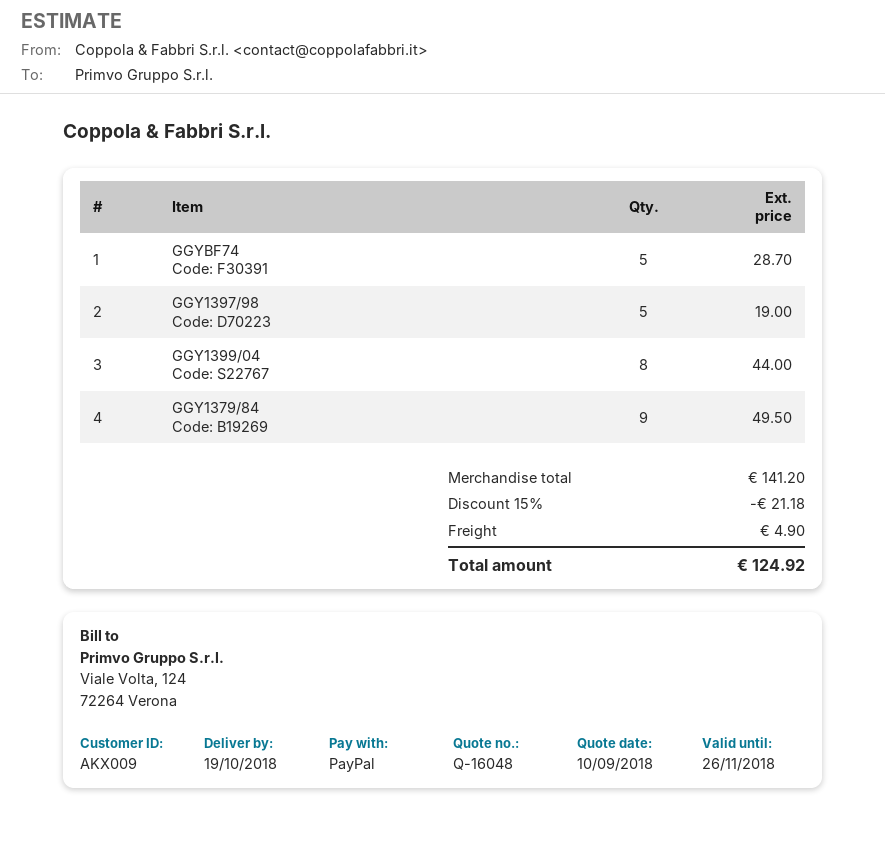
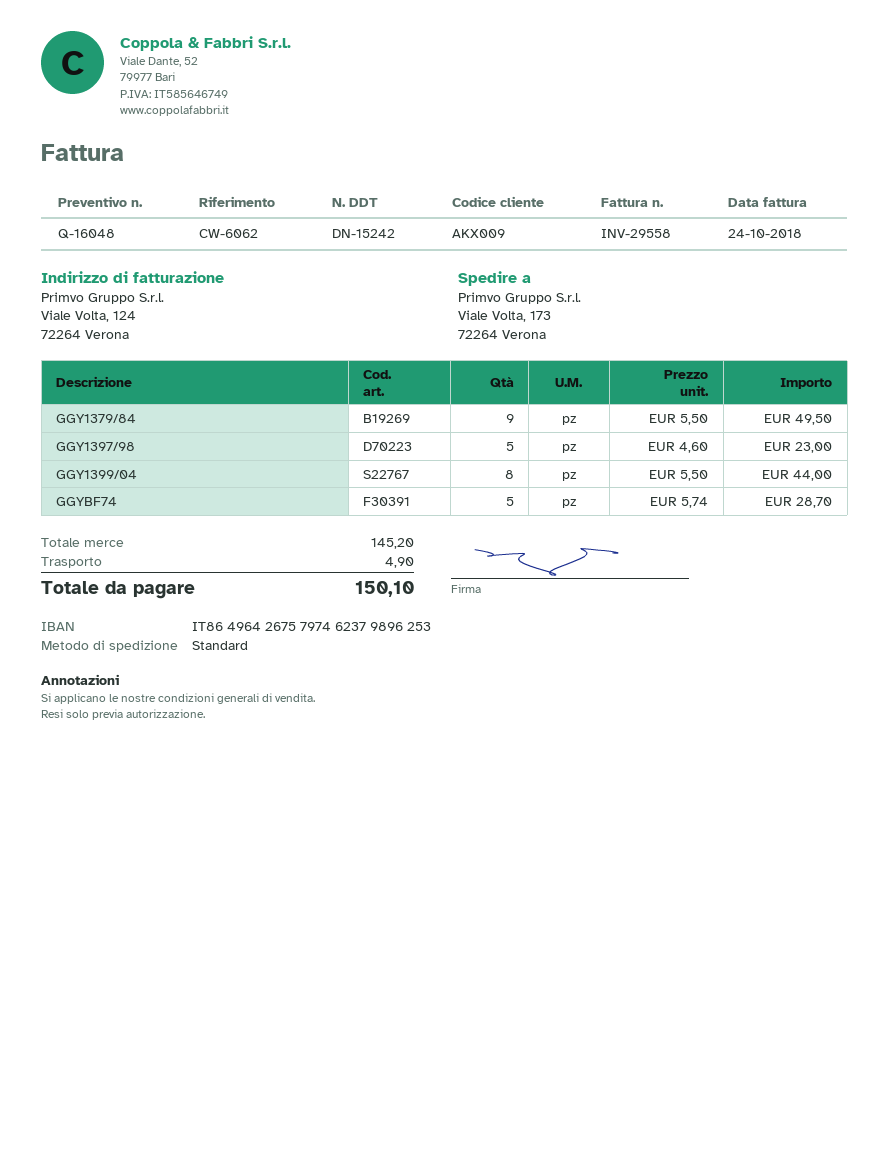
GGY1397/98: 5 for 19.00 -> 5 for 23.00
subtotal: 141.20 -> 145.20
discount: 15% = 21.18 -> none
total: 124.92 -> 150.10

